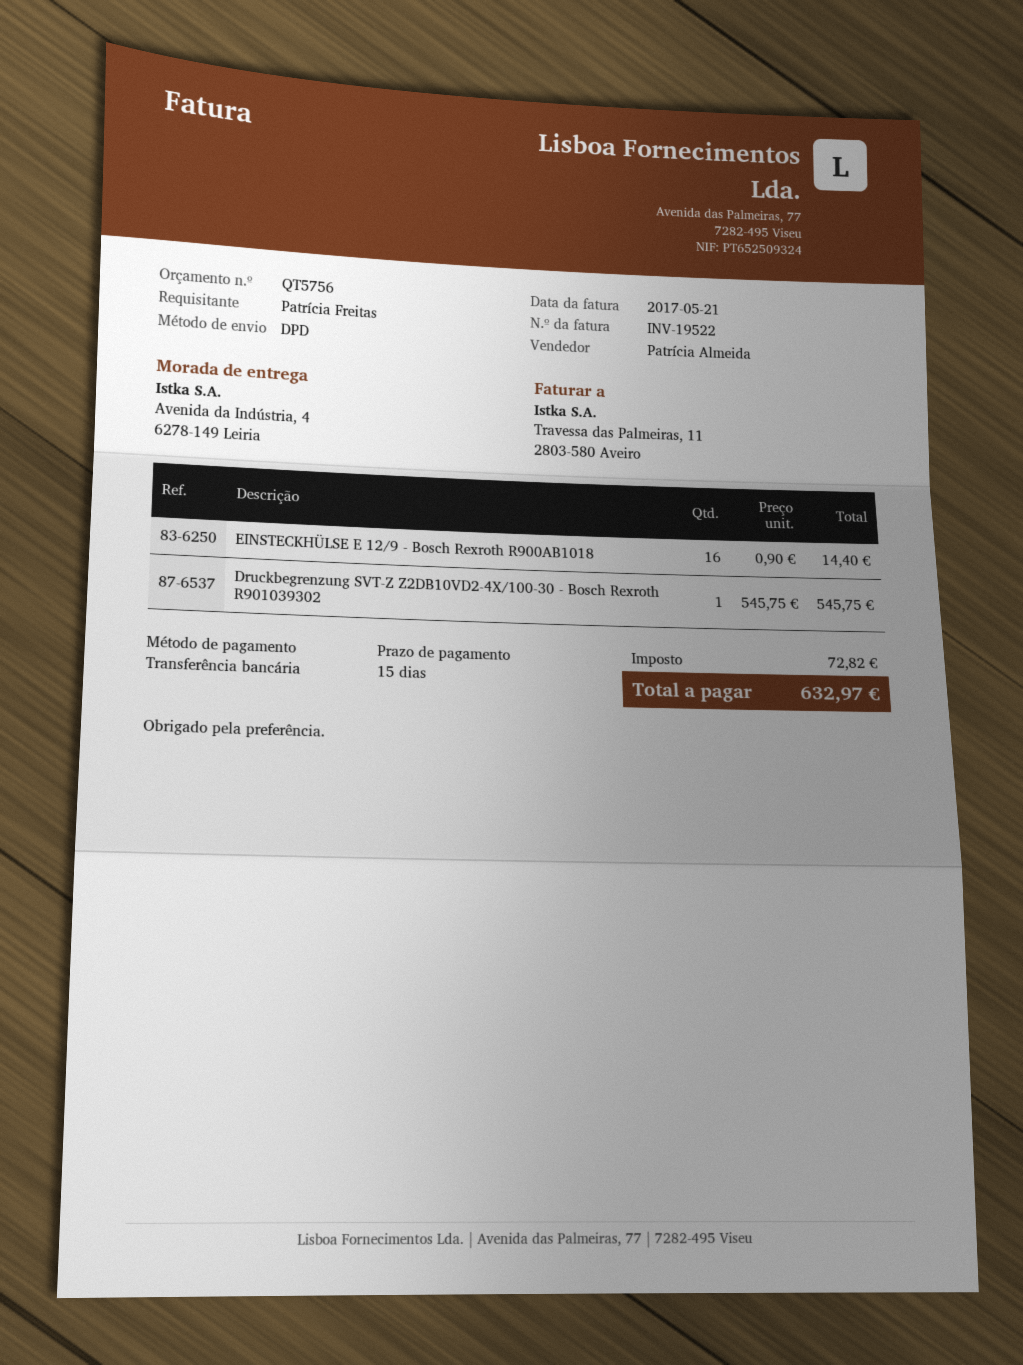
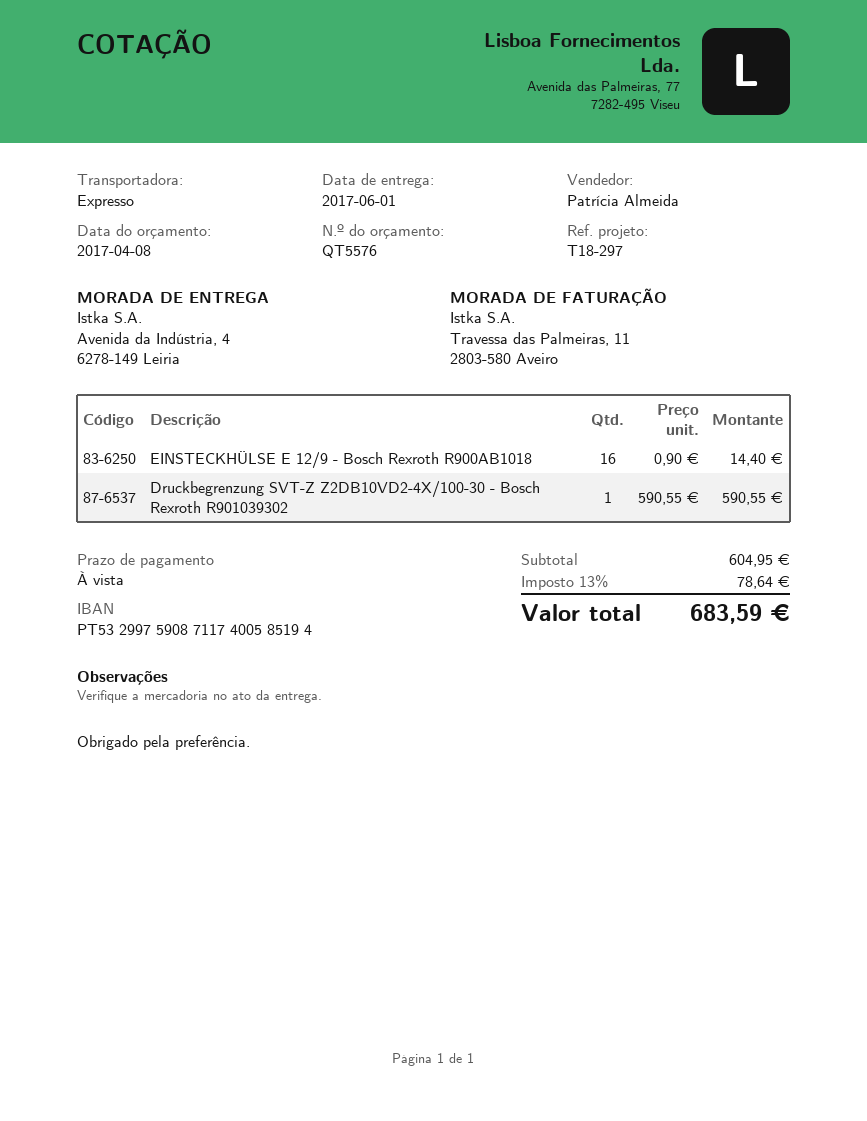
quote number: QT5756 -> QT5576
payment terms: 15 days -> on receipt
shipping method: DPD -> express
Druckbegrenzung SVT-Z Z2DB10VD2-4X/100-30 - Bosch Rexroth R901039302: 1 x 545.75 = 545.75 -> 1 x 590.55 = 590.55
tax: 72.82 -> 78.64
total: 632.97 -> 683.59

